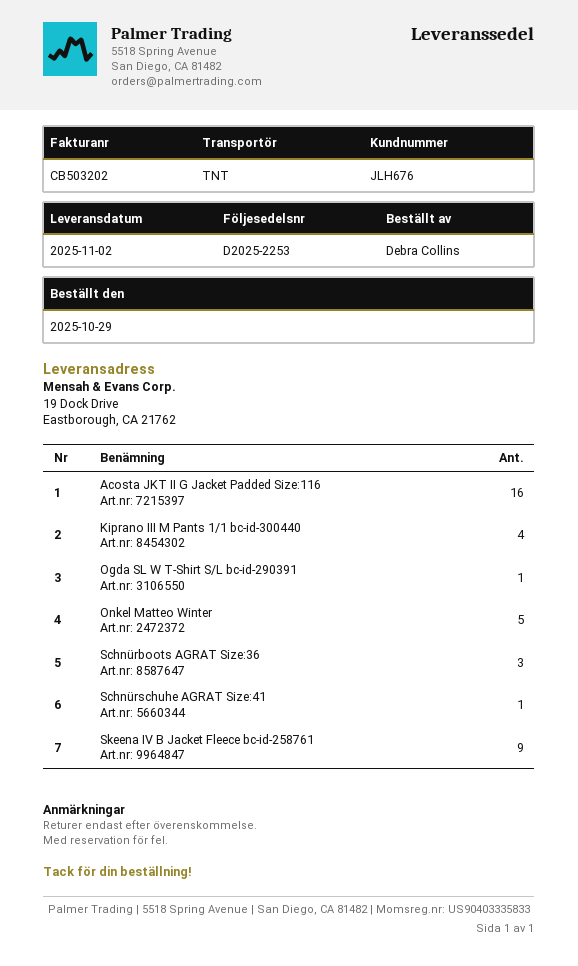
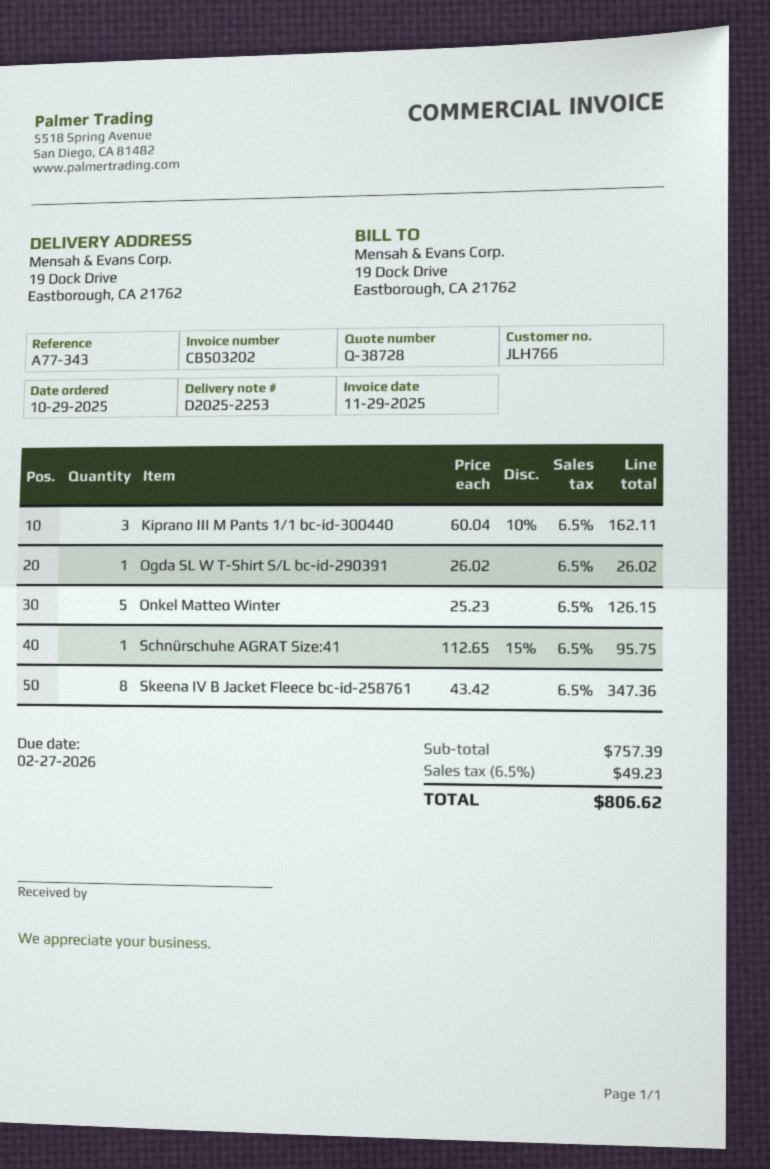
customer number: JLH676 -> JLH766
Acosta JKT II G Jacket Padded Size:116: 16 -> none
Kiprano III M Pants 1/1 bc-id-300440: 4 -> 3
Schnürboots AGRAT Size:36: 3 -> none
Skeena IV B Jacket Fleece bc-id-258761: 9 -> 8

